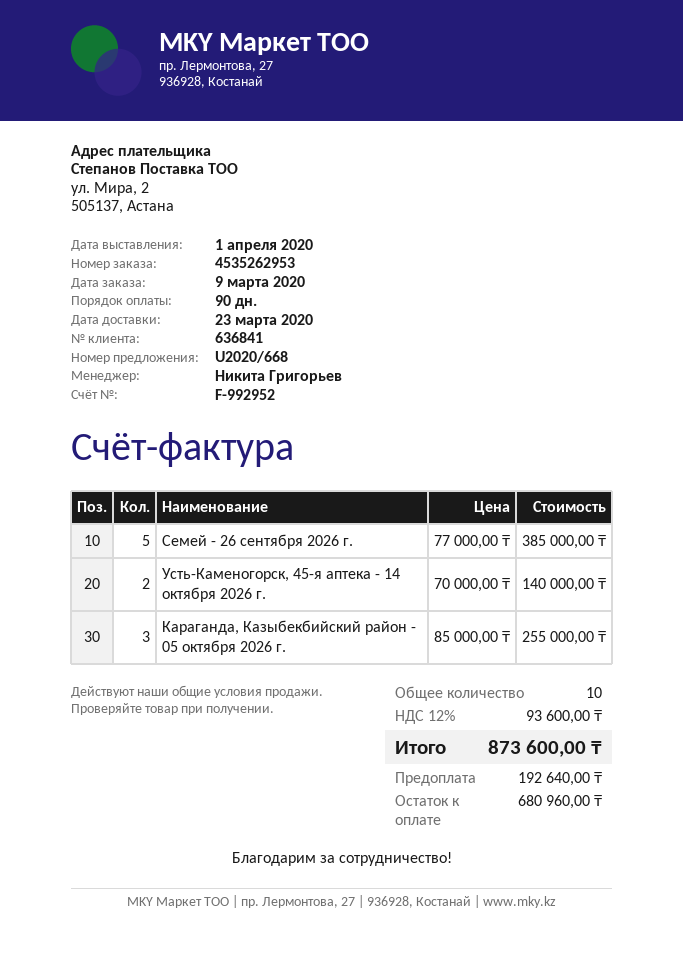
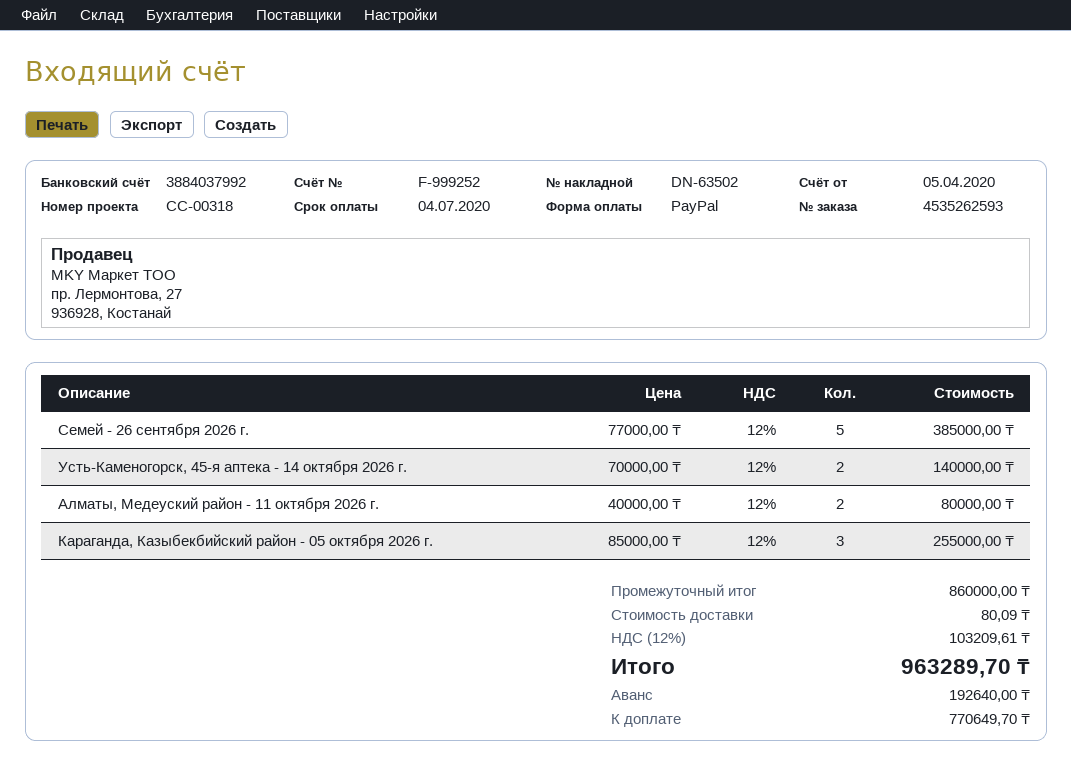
order number: 4535262953 -> 4535262593
invoice number: F-992952 -> F-999252
invoice date: 2020-04-01 -> 2020-04-05
Алматы, Медеуский район - 11 октября 2026 г.: none -> 2 x 40000.00 = 80000.00
shipping: none -> 80.09
tax: 12% = 93600.00 -> 12% = 103209.61
total: 873600.00 -> 963289.70
balance: 680960.00 -> 770649.70

